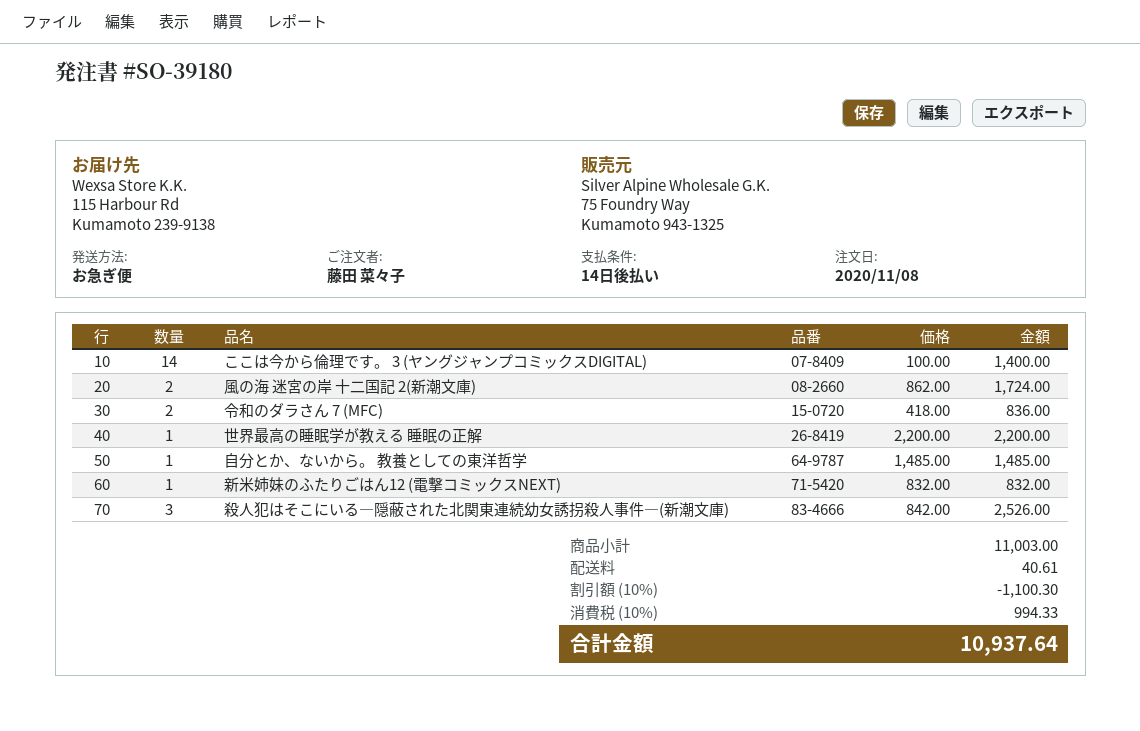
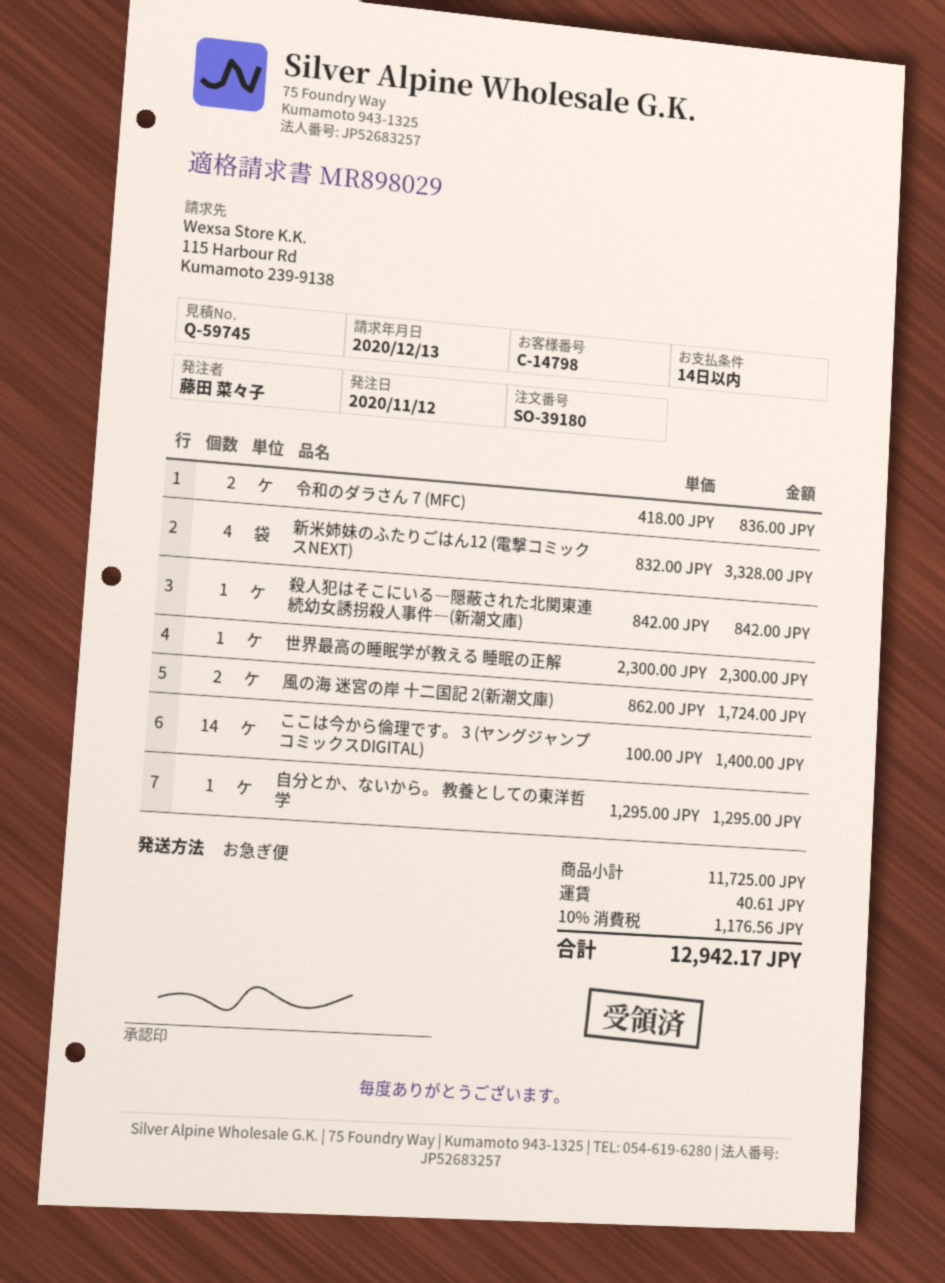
order date: 2020-11-08 -> 2020-11-12
世界最高の睡眠学が教える 睡眠の正解: 1 x 2200.00 = 2200.00 -> 1 x 2300.00 = 2300.00
自分とか、ないから。 教養としての東洋哲学: 1 x 1485.00 = 1485.00 -> 1 x 1295.00 = 1295.00
新米姉妹のふたりごはん12 (電撃コミックスNEXT): 1 x 832.00 = 832.00 -> 4 x 832.00 = 3328.00
殺人犯はそこにいる―隠蔽された北関東連続幼女誘拐殺人事件―(新潮文庫): 3 x 842.00 = 2526.00 -> 1 x 842.00 = 842.00
subtotal: 11003.00 -> 11725.00
discount: 10% = 1100.30 -> none
tax: 10% = 994.33 -> 10% = 1176.56
total: 10937.64 -> 12942.17

